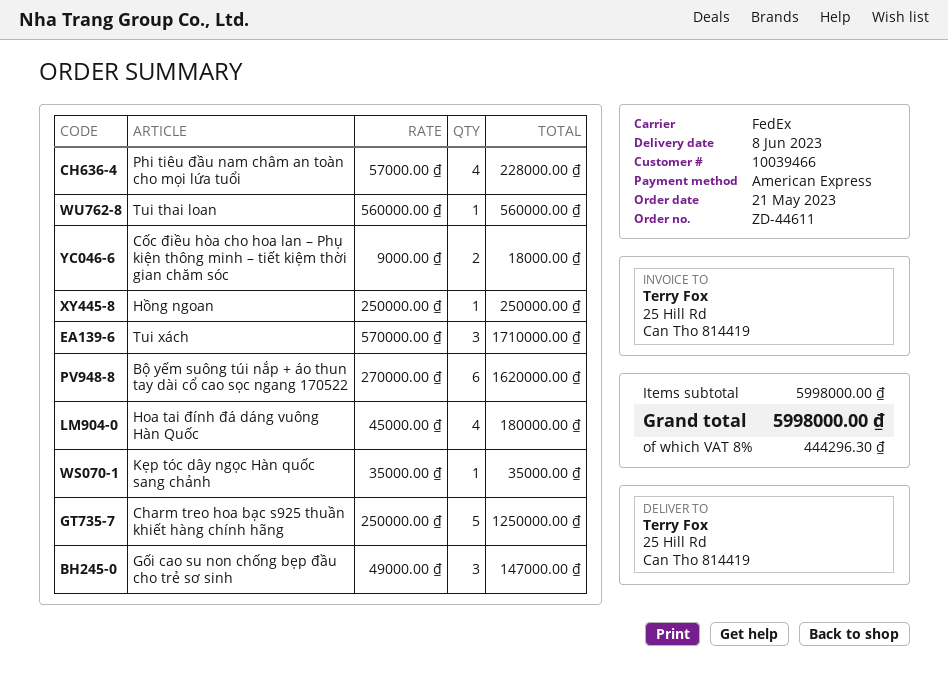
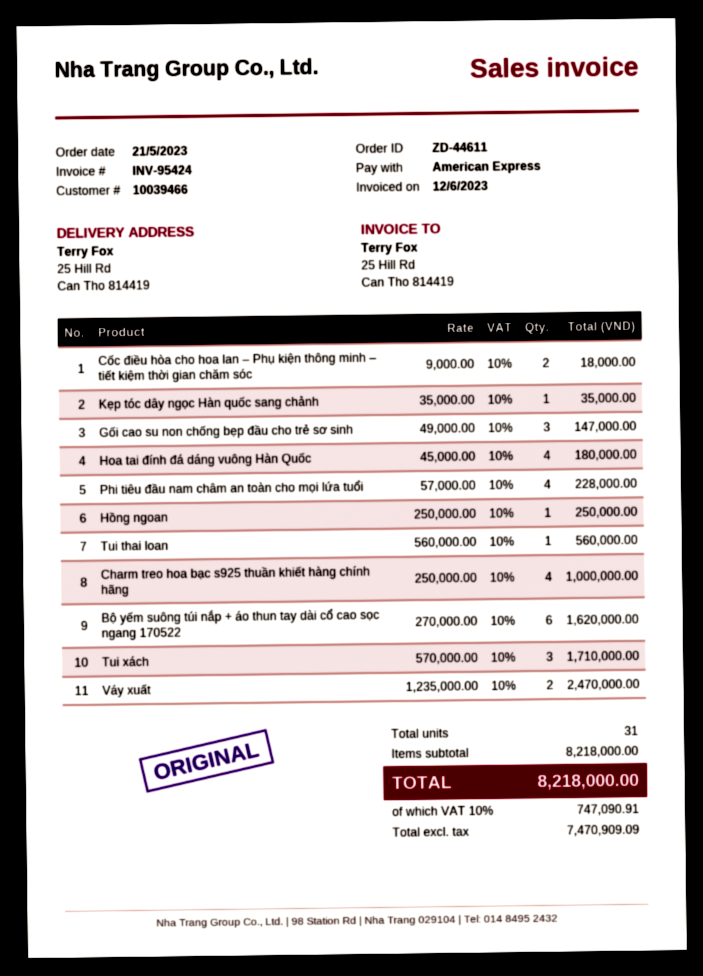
Charm treo hoa bạc s925 thuần khiết hàng chính hãng: 5 x 250000.00 = 1250000.00 -> 4 x 250000.00 = 1000000.00
Váy xuất: none -> 2 x 1235000.00 = 2470000.00
subtotal: 5998000.00 -> 8218000.00
tax: 8% = 444296.30 -> 10% = 747090.91
total: 5998000.00 -> 8218000.00

